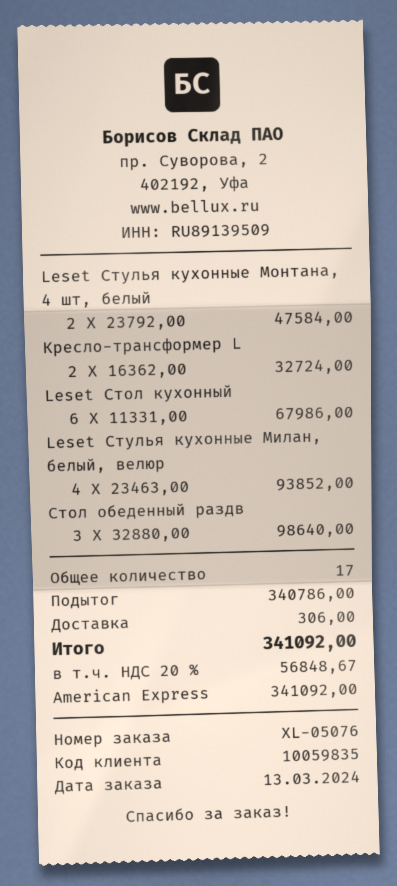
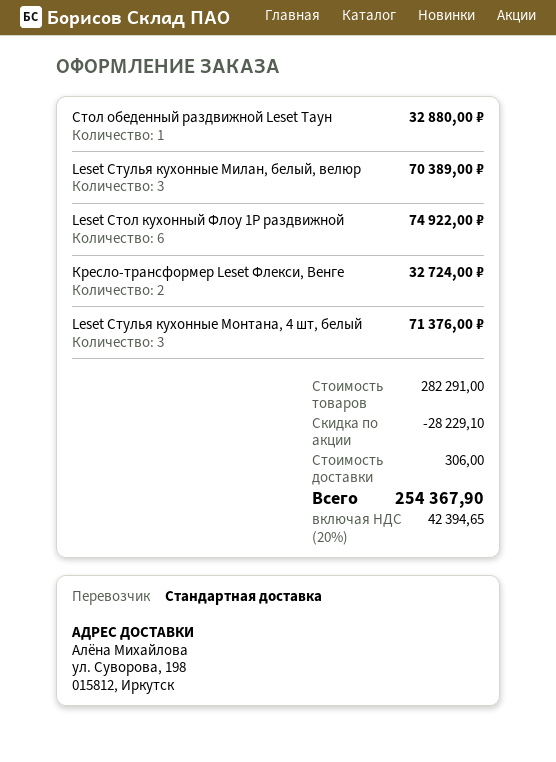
Leset Стулья кухонные Монтана, 4 шт, белый: 2 for 47584.00 -> 3 for 71376.00
Leset Стол кухонный: 6 for 67986.00 -> 6 for 74922.00
Leset Стулья кухонные Милан, белый, велюр: 4 for 93852.00 -> 3 for 70389.00
Стол обеденный раздв: 3 for 98640.00 -> 1 for 32880.00
subtotal: 340786.00 -> 282291.00
discount: none -> 28229.10
tax: 20% = 56848.67 -> 20% = 42394.65
total: 341092.00 -> 254367.90

